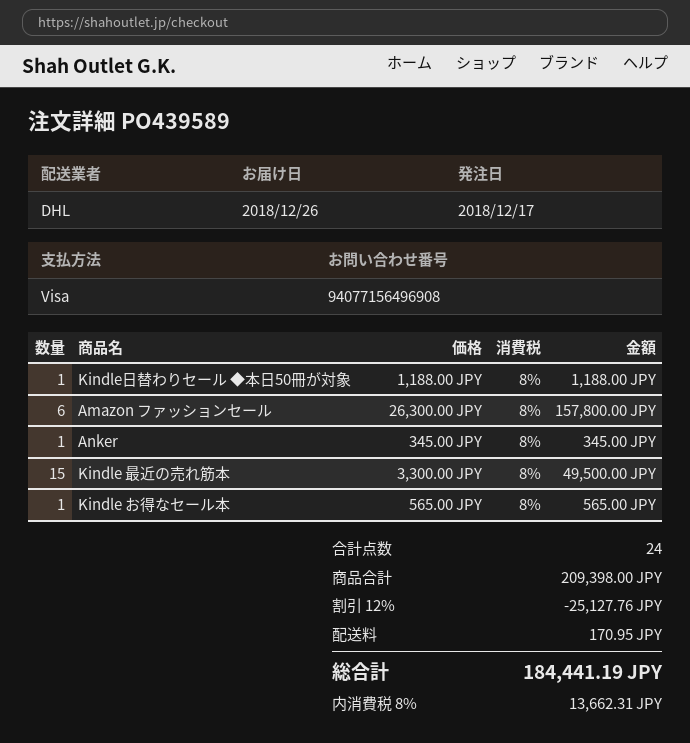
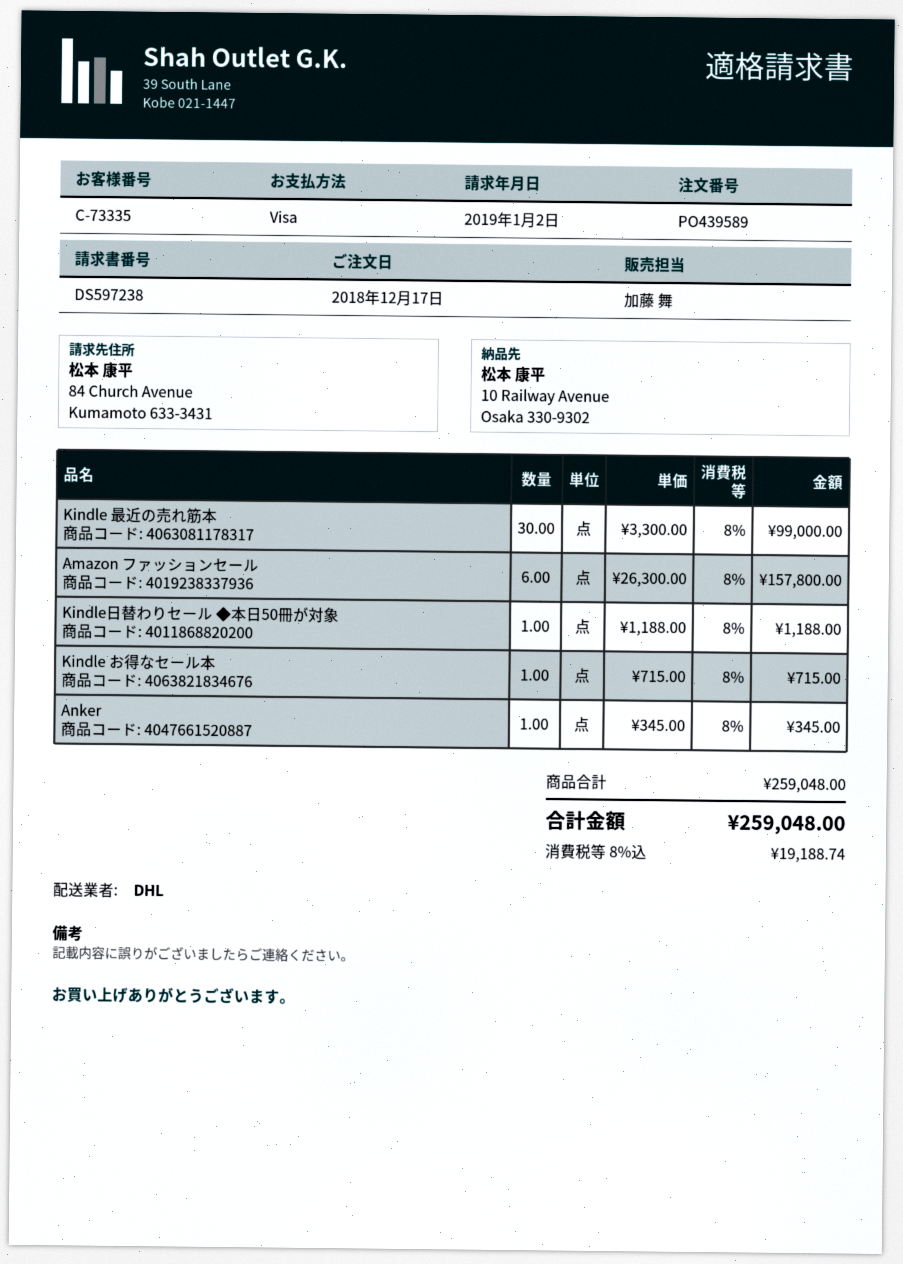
Kindle 最近の売れ筋本: 15 x 3300.00 = 49500.00 -> 30 x 3300.00 = 99000.00
Kindle お得なセール本: 1 x 565.00 = 565.00 -> 1 x 715.00 = 715.00
subtotal: 209398.00 -> 259048.00
discount: 12% = 25127.76 -> none
shipping: 170.95 -> none
tax: 8% = 13662.31 -> 8% = 19188.74
total: 184441.19 -> 259048.00

